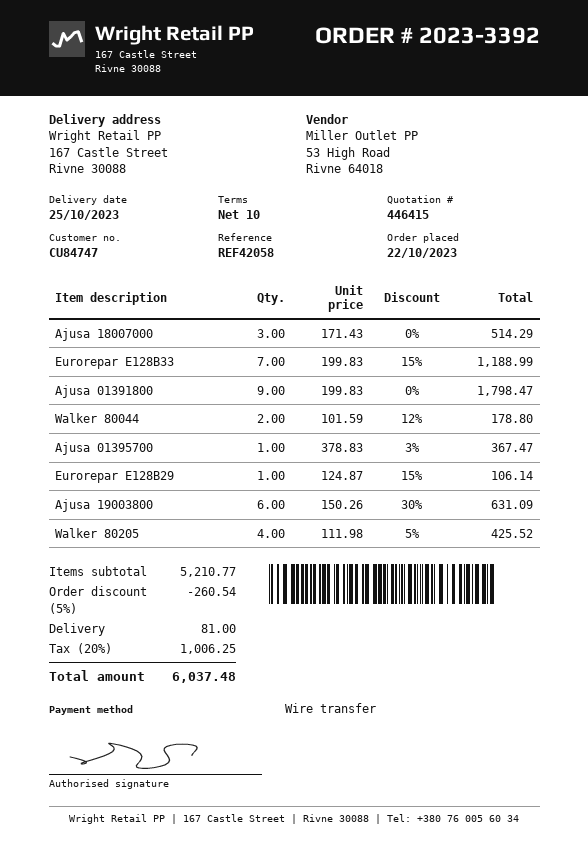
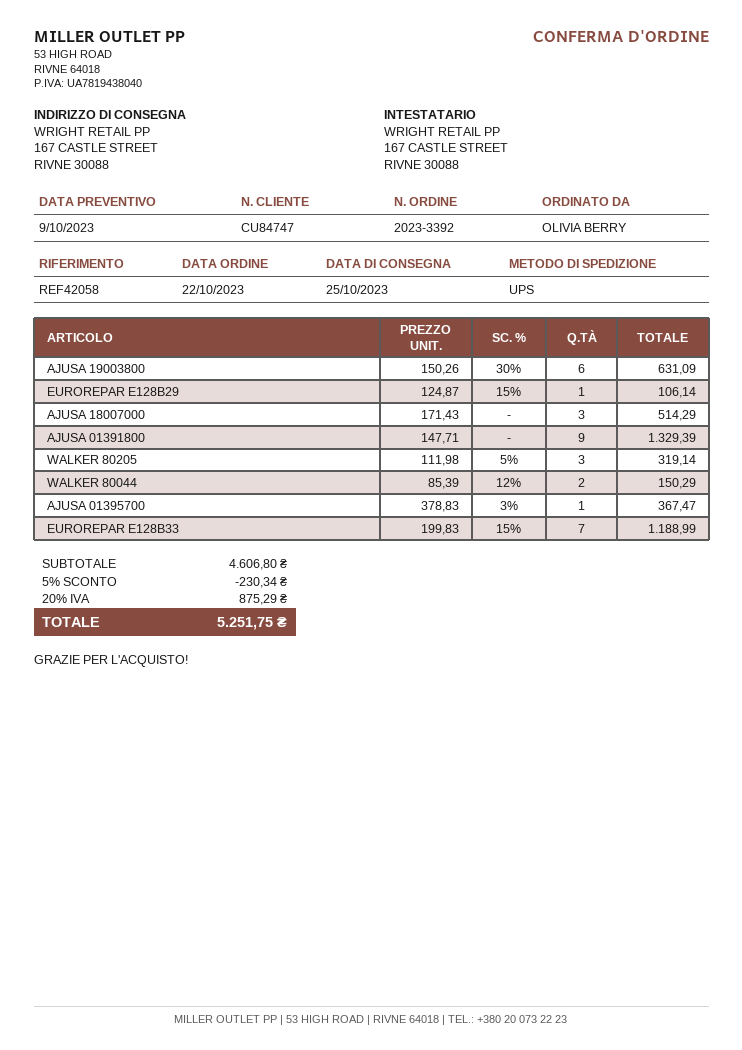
Ajusa 01391800: 9 x 199.83 = 1798.47 -> 9 x 147.71 = 1329.39
Walker 80044: 2 x 101.59 - 12% = 178.80 -> 2 x 85.39 - 12% = 150.29
Walker 80205: 4 x 111.98 - 5% = 425.52 -> 3 x 111.98 - 5% = 319.14
subtotal: 5210.77 -> 4606.80
discount: 5% = 260.54 -> 5% = 230.34
shipping: 81.00 -> none
tax: 20% = 1006.25 -> 20% = 875.29
total: 6037.48 -> 5251.75

